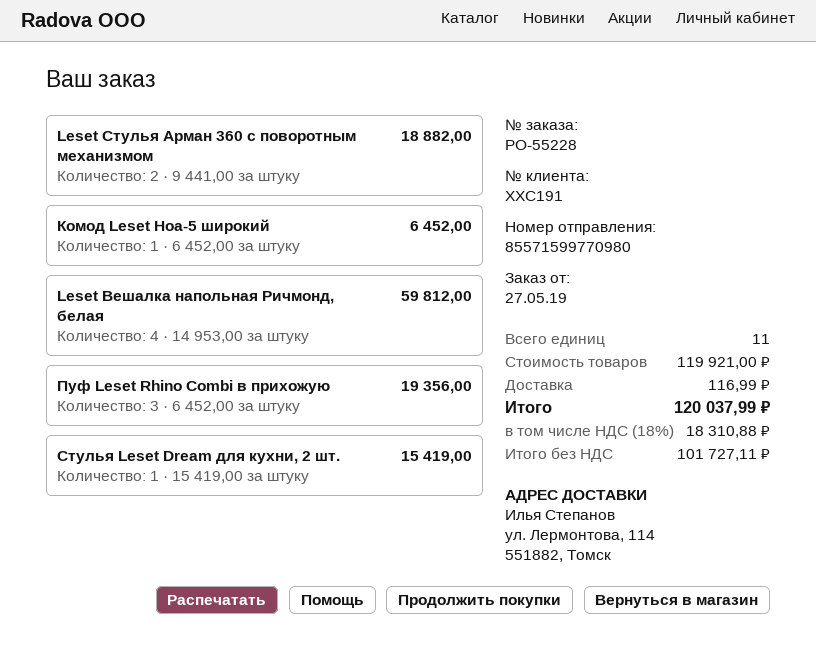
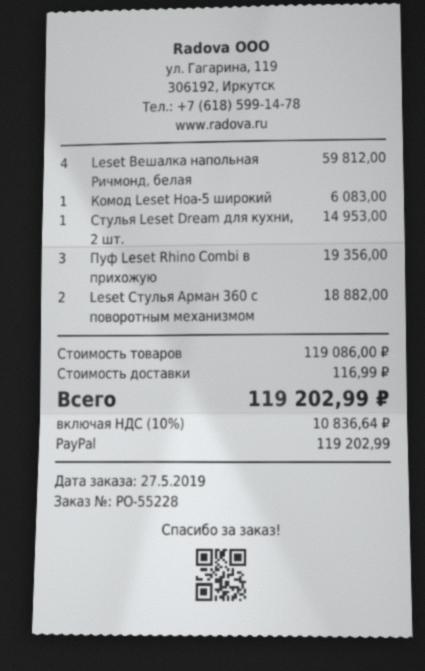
Комод Leset Ноа-5 широкий: 1 for 6452.00 -> 1 for 6083.00
Стулья Leset Dream для кухни, 2 шт.: 1 for 15419.00 -> 1 for 14953.00
subtotal: 119921.00 -> 119086.00
tax: 18% = 18310.88 -> 10% = 10836.64
total: 120037.99 -> 119202.99

